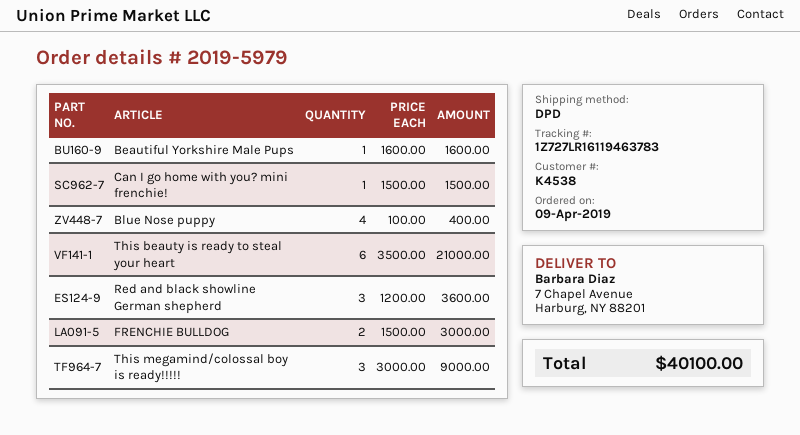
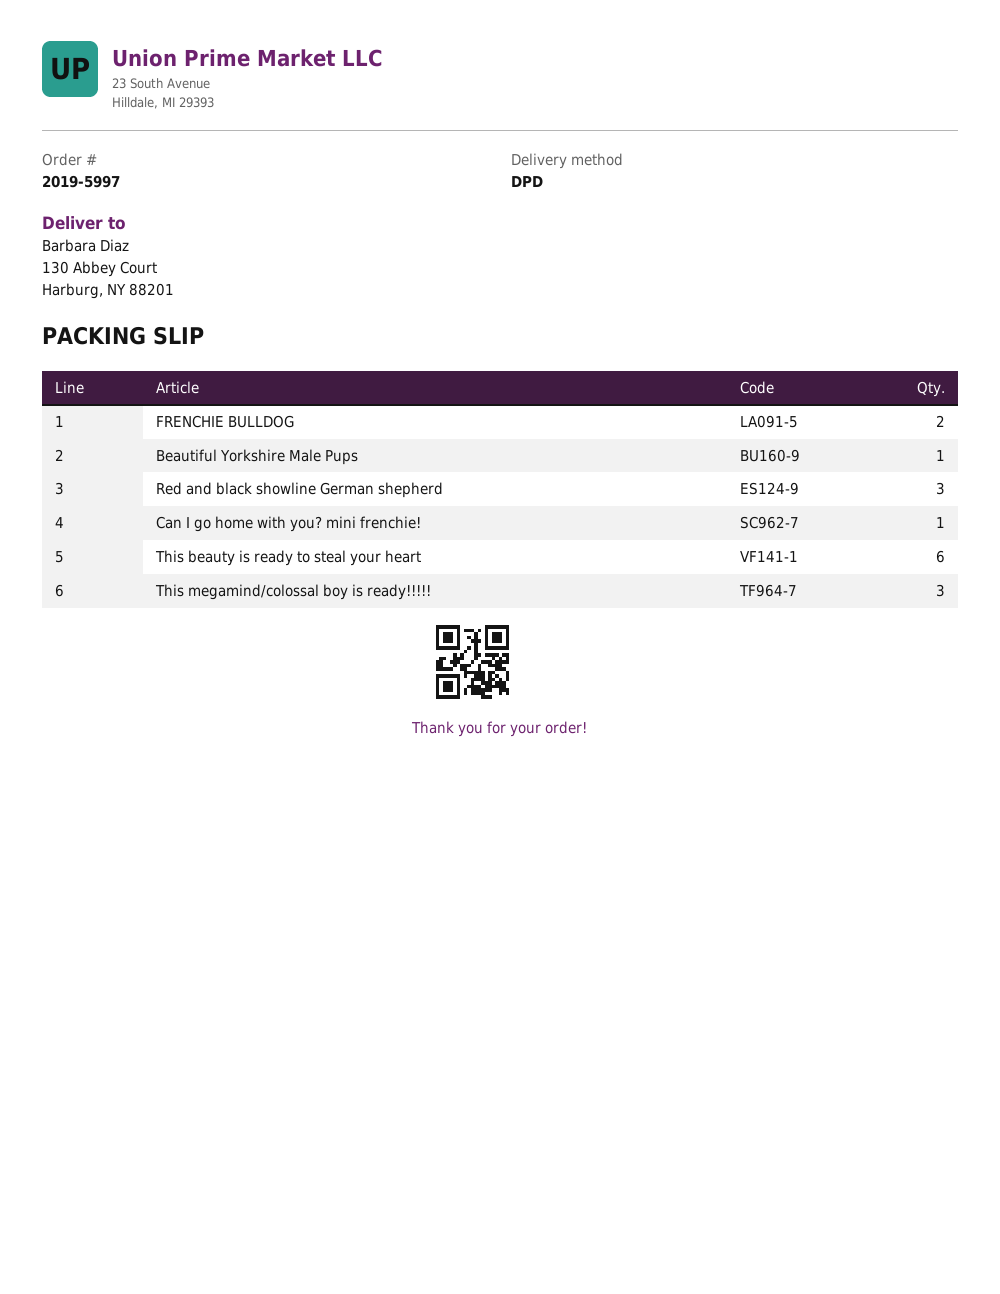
order number: 2019-5979 -> 2019-5997
ship to: 7 Chapel Avenue, Harburg, NY 88201 -> 130 Abbey Court, Harburg, NY 88201
Blue Nose puppy: 4 -> none

